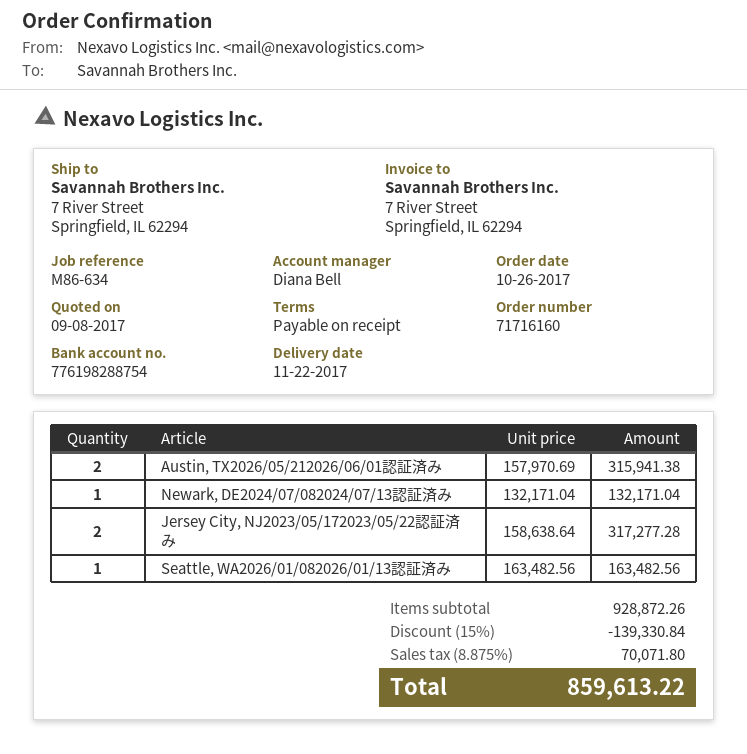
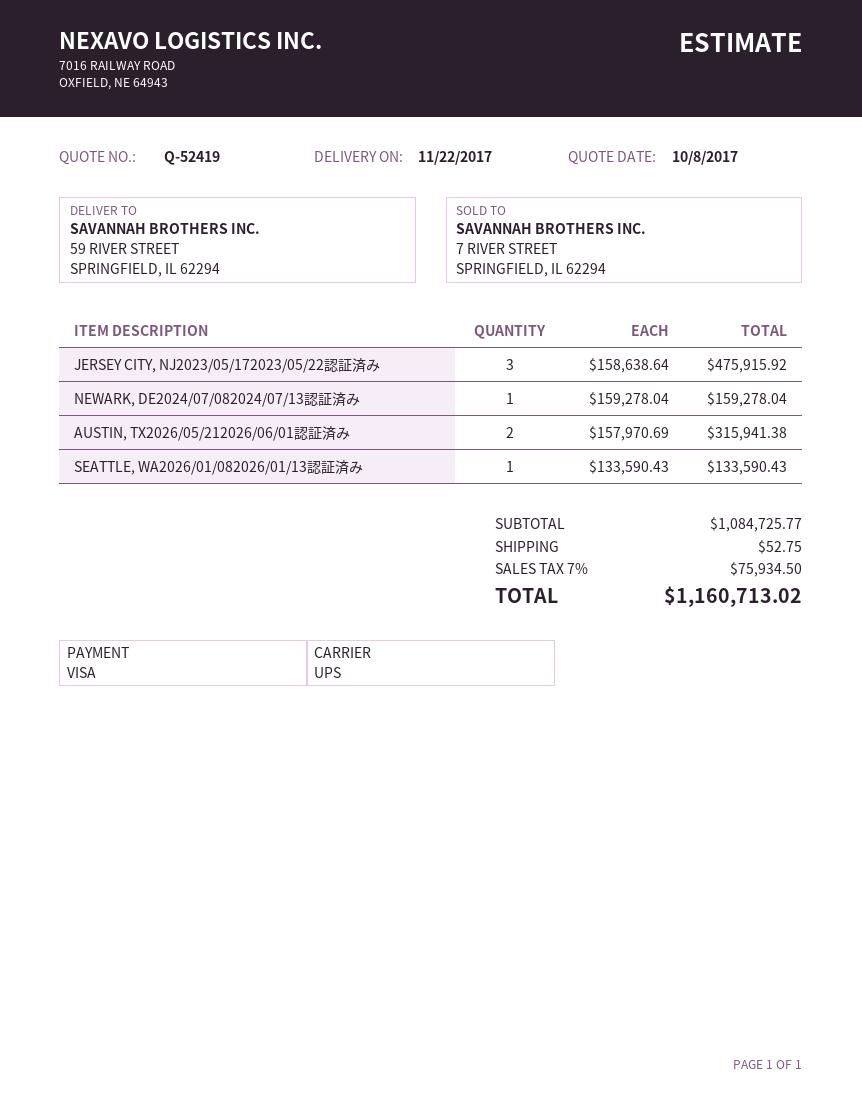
quote date: 2017-09-08 -> 2017-10-08
ship to: 7 River Street, Springfield, IL 62294 -> 59 RIVER STREET, SPRINGFIELD, IL 62294
Newark, DE2024/07/082024/07/13認証済み: 1 x 132171.04 = 132171.04 -> 1 x 159278.04 = 159278.04
Jersey City, NJ2023/05/172023/05/22認証済み: 2 x 158638.64 = 317277.28 -> 3 x 158638.64 = 475915.92
Seattle, WA2026/01/082026/01/13認証済み: 1 x 163482.56 = 163482.56 -> 1 x 133590.43 = 133590.43
subtotal: 928872.26 -> 1084725.77
discount: 15% = 139330.84 -> none
shipping: none -> 52.75
tax: 8.875% = 70071.80 -> 7% = 75934.50
total: 859613.22 -> 1160713.02

